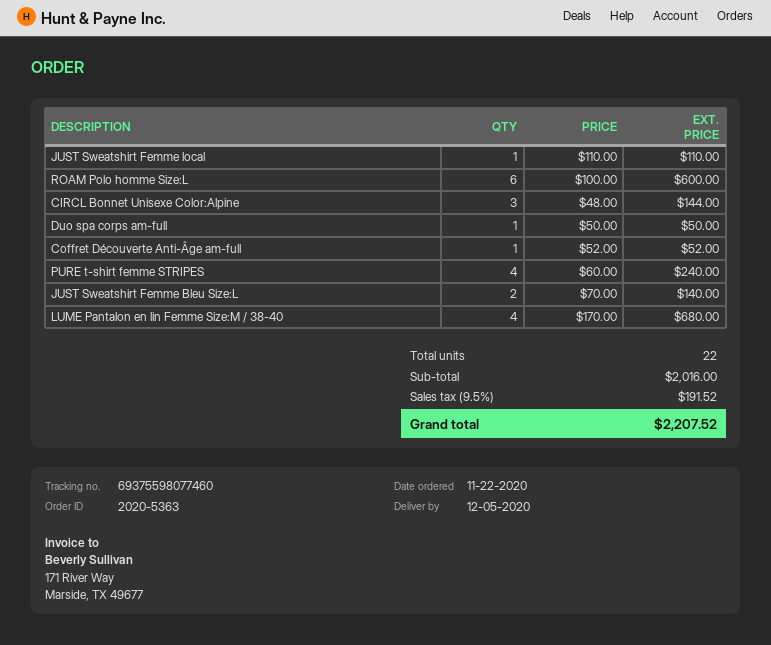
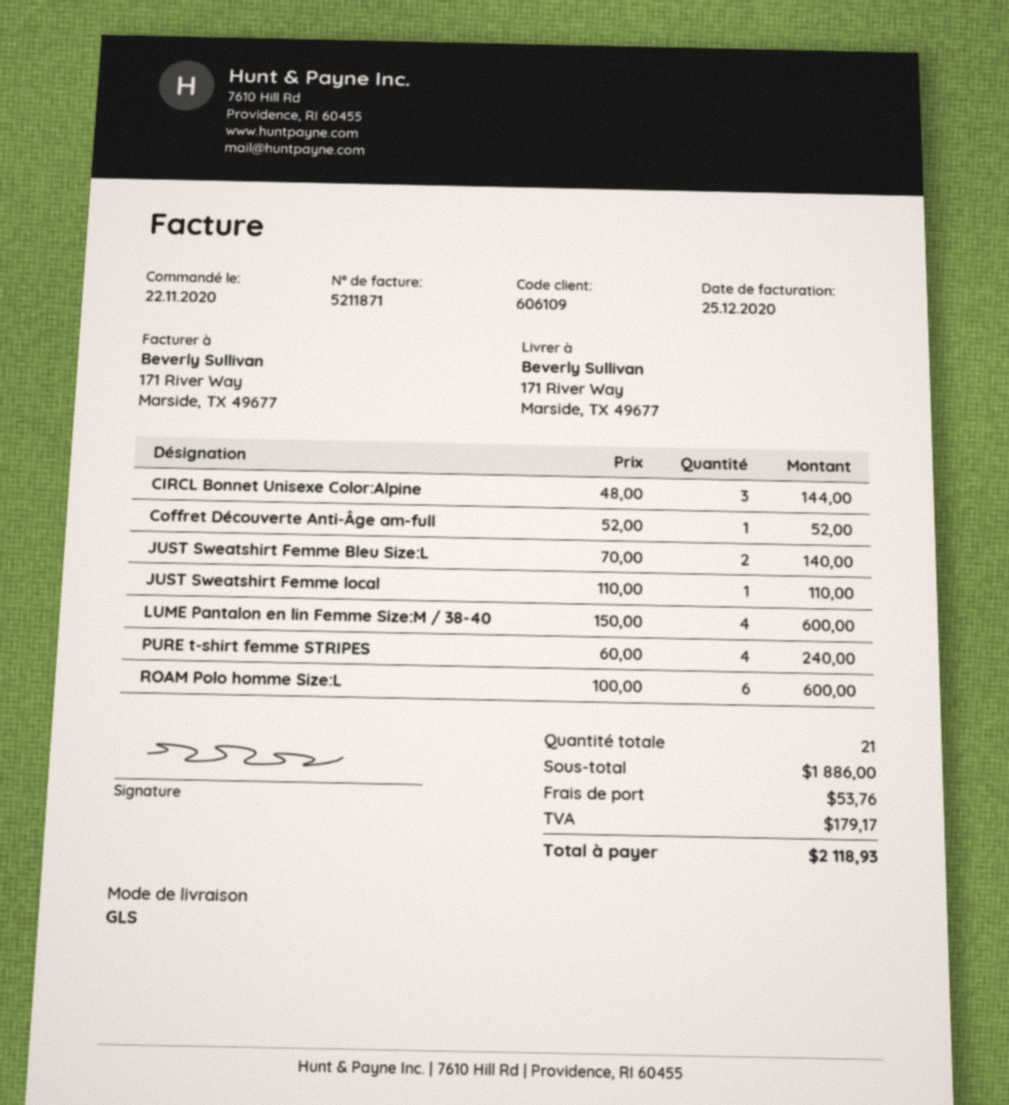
Duo spa corps am-full: 1 x 50.00 = 50.00 -> none
LUME Pantalon en lin Femme Size:M / 38-40: 4 x 170.00 = 680.00 -> 4 x 150.00 = 600.00
total quantity: 22 -> 21
subtotal: 2016.00 -> 1886.00
shipping: none -> 53.76
tax: 191.52 -> 179.17
total: 2207.52 -> 2118.93

